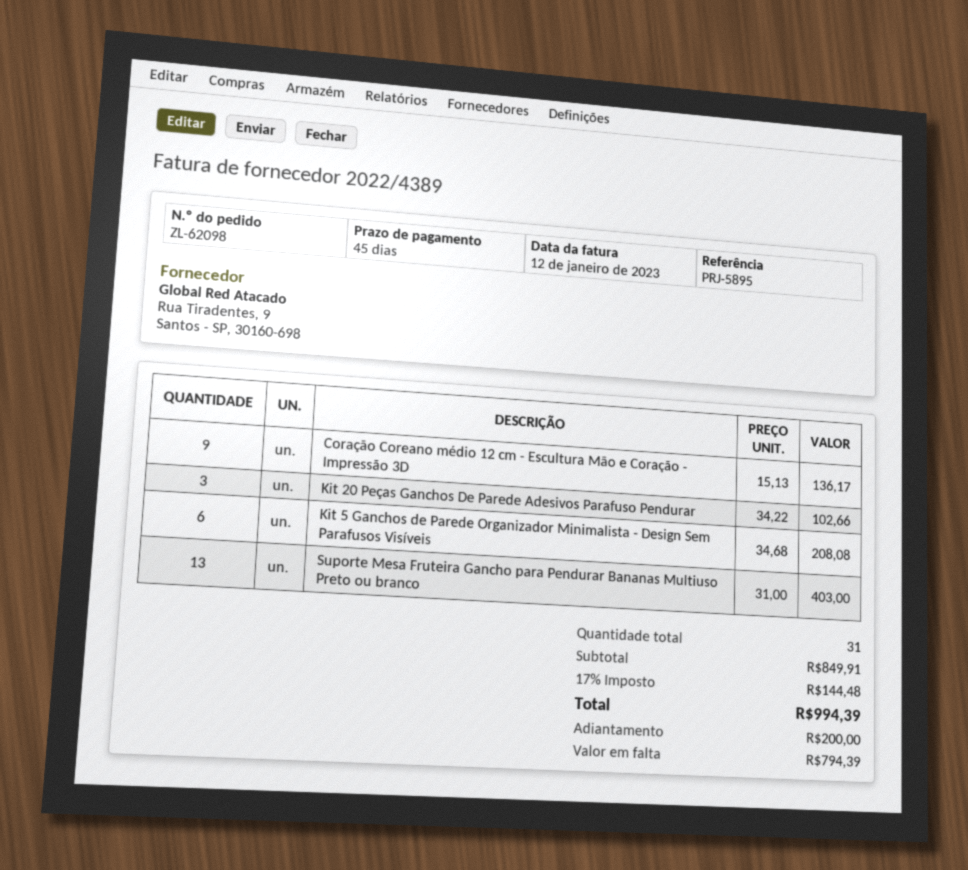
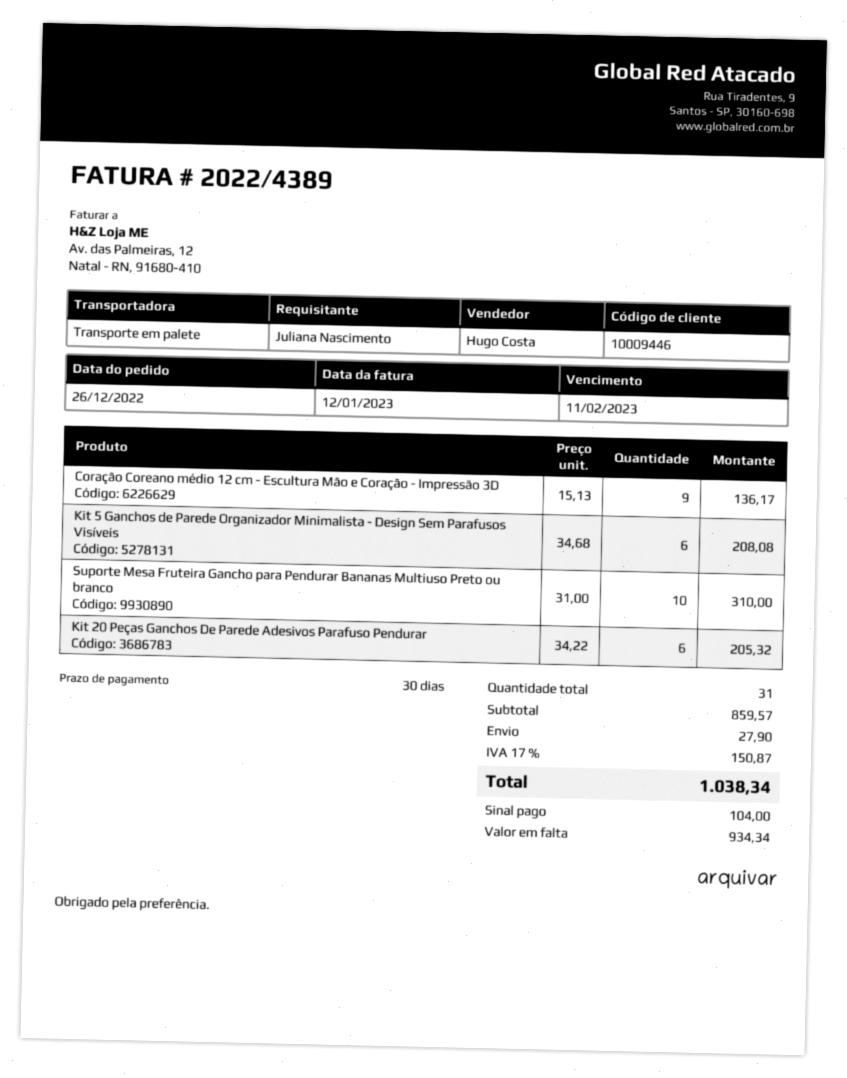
payment terms: 45 days -> 30 days
Kit 20 Peças Ganchos De Parede Adesivos Parafuso Pendurar: 3 x 34.22 = 102.66 -> 6 x 34.22 = 205.32
Suporte Mesa Fruteira Gancho para Pendurar Bananas Multiuso Preto ou branco: 13 x 31.00 = 403.00 -> 10 x 31.00 = 310.00
subtotal: 849.91 -> 859.57
shipping: none -> 27.90
tax: 17% = 144.48 -> 17% = 150.87
total: 994.39 -> 1038.34
deposit: 200.00 -> 104.00
balance: 794.39 -> 934.34

